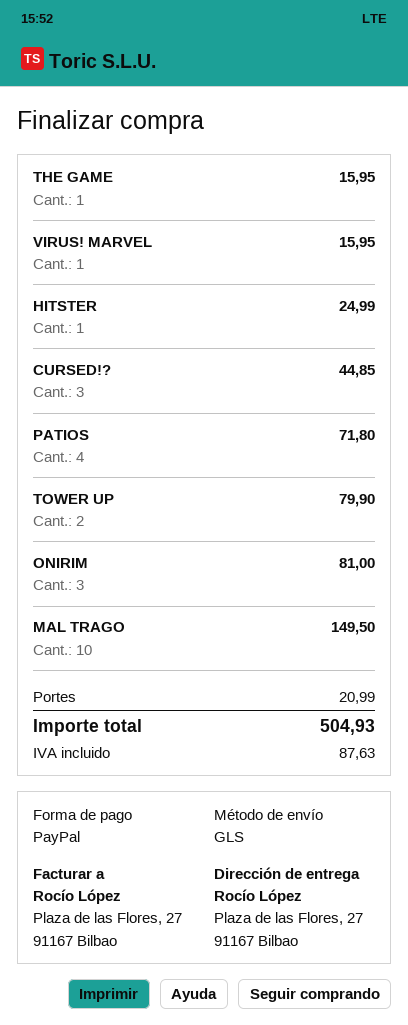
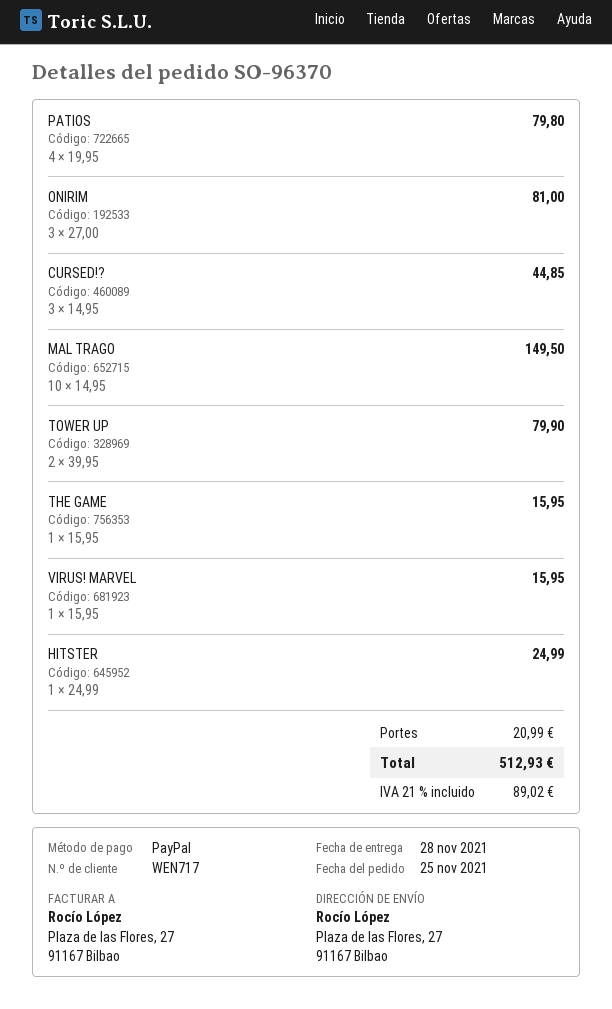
PATIOS: 4 for 71.80 -> 4 for 79.80
tax: 87.63 -> 89.02
total: 504.93 -> 512.93

